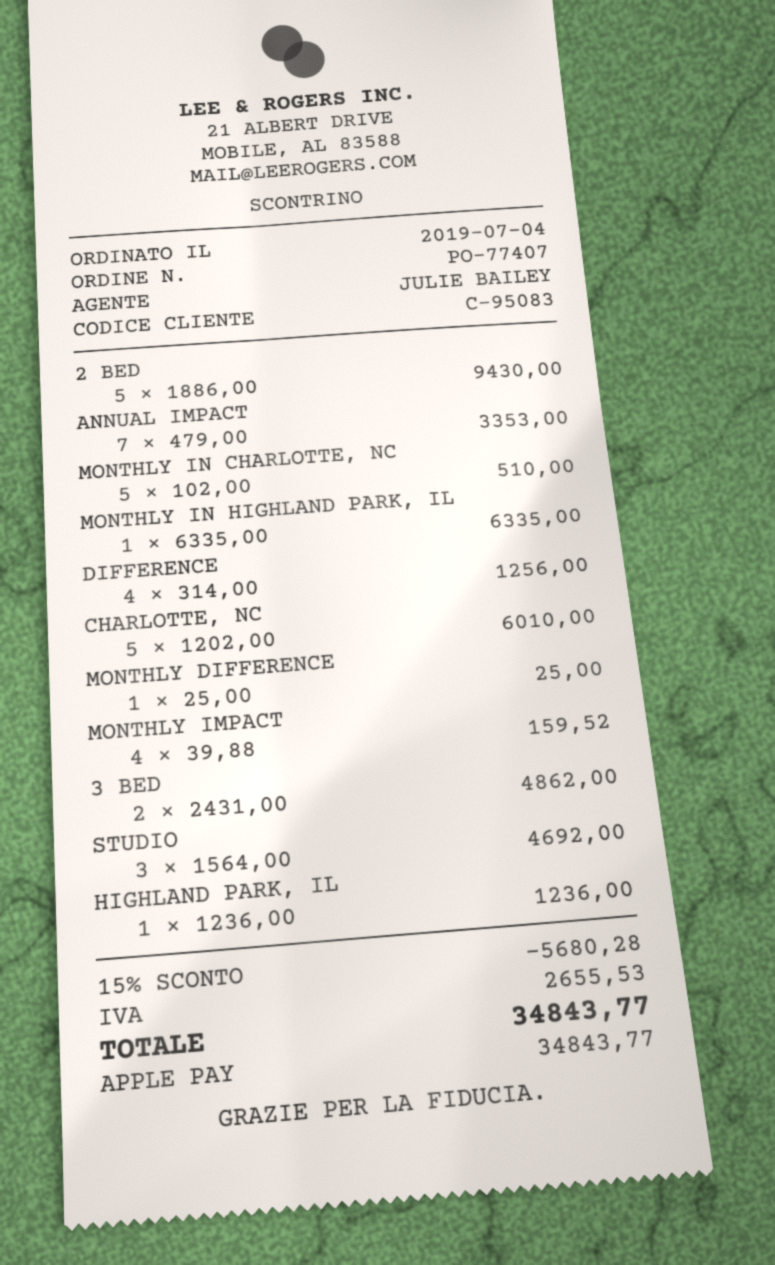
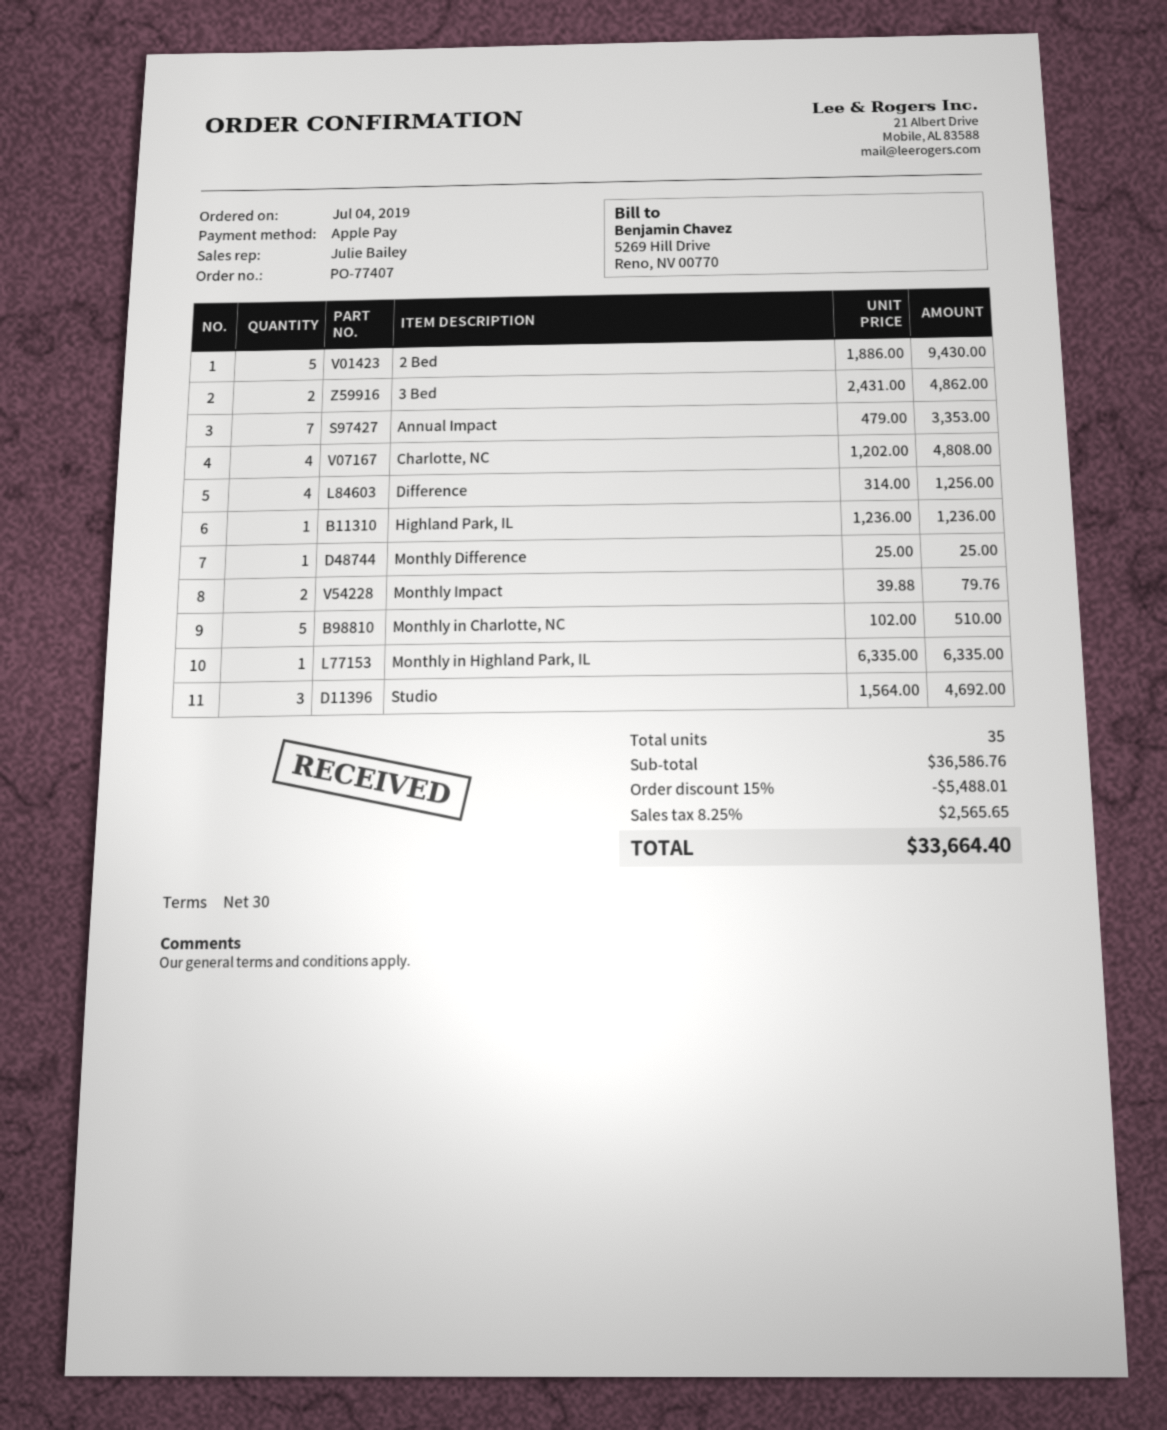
CHARLOTTE, NC: 5 x 1202.00 = 6010.00 -> 4 x 1202.00 = 4808.00
MONTHLY IMPACT: 4 x 39.88 = 159.52 -> 2 x 39.88 = 79.76
discount: 15% = 5680.28 -> 15% = 5488.01
tax: 2655.53 -> 2565.65
total: 34843.77 -> 33664.40

